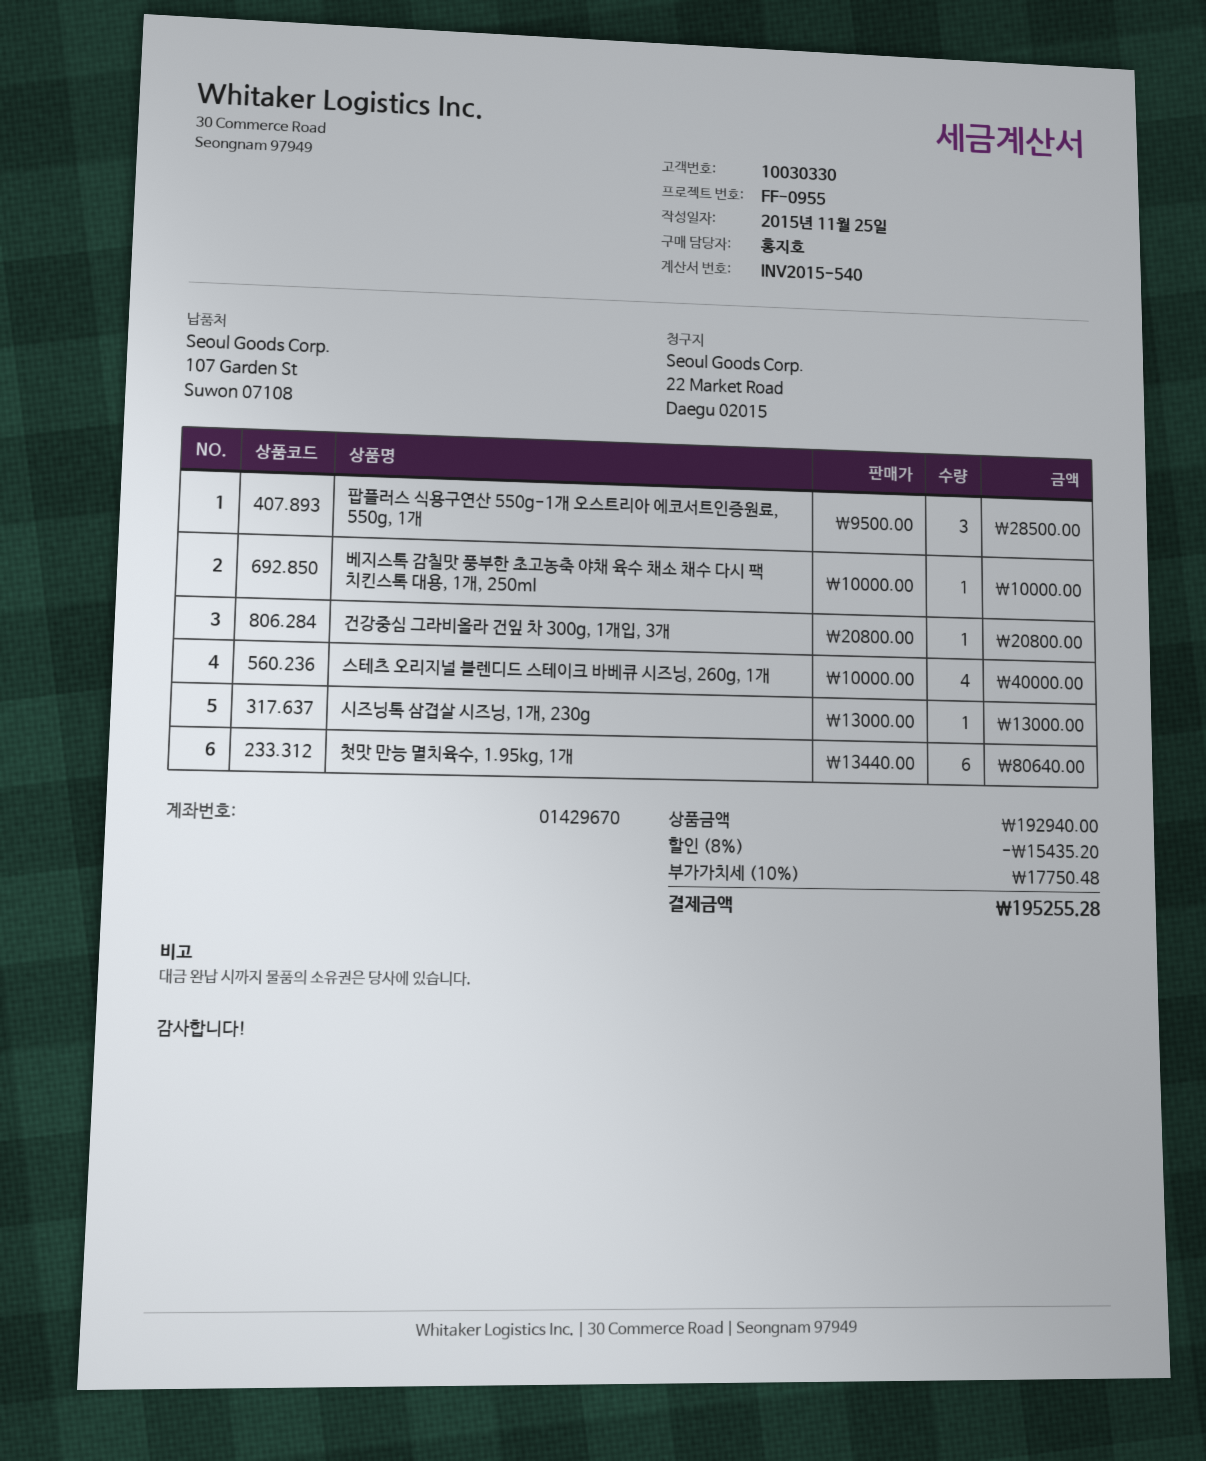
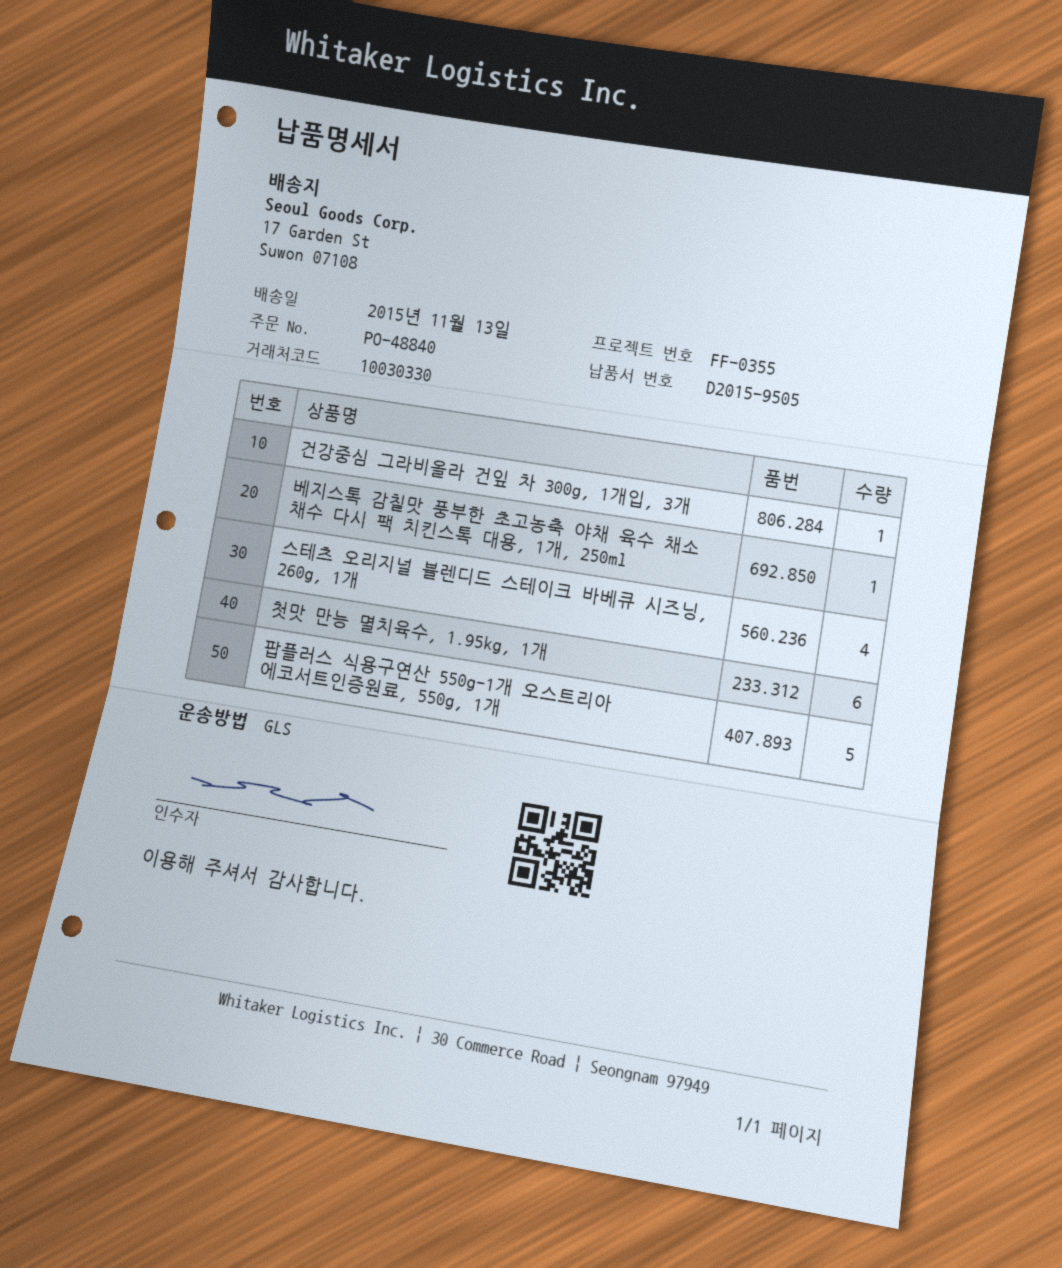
reference: FF-0955 -> FF-0355
ship to: 107 Garden St, Suwon 07108 -> 17 Garden St, Suwon 07108
팝플러스 식용구연산 550g-1개 오스트리아 에코서트인증원료, 550g, 1개: 3 -> 5
시즈닝톡 삼겹살 시즈닝, 1개, 230g: 1 -> none

